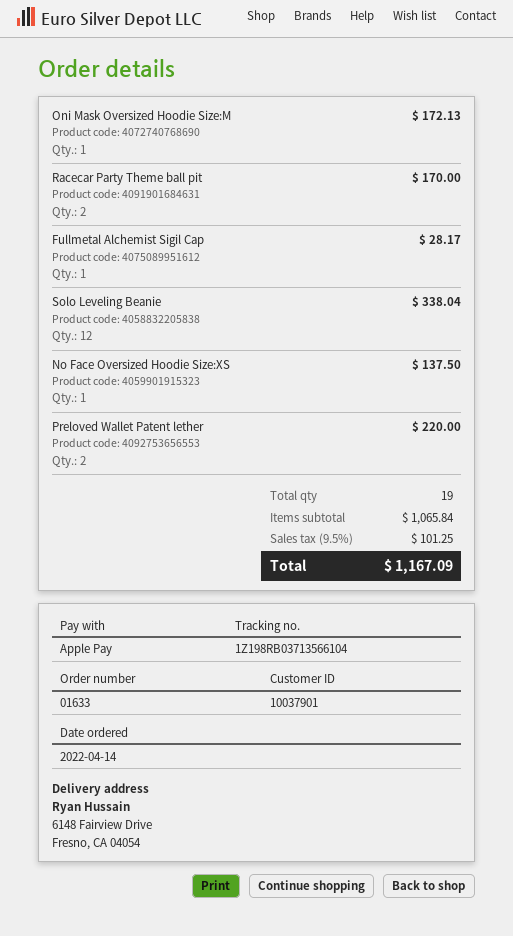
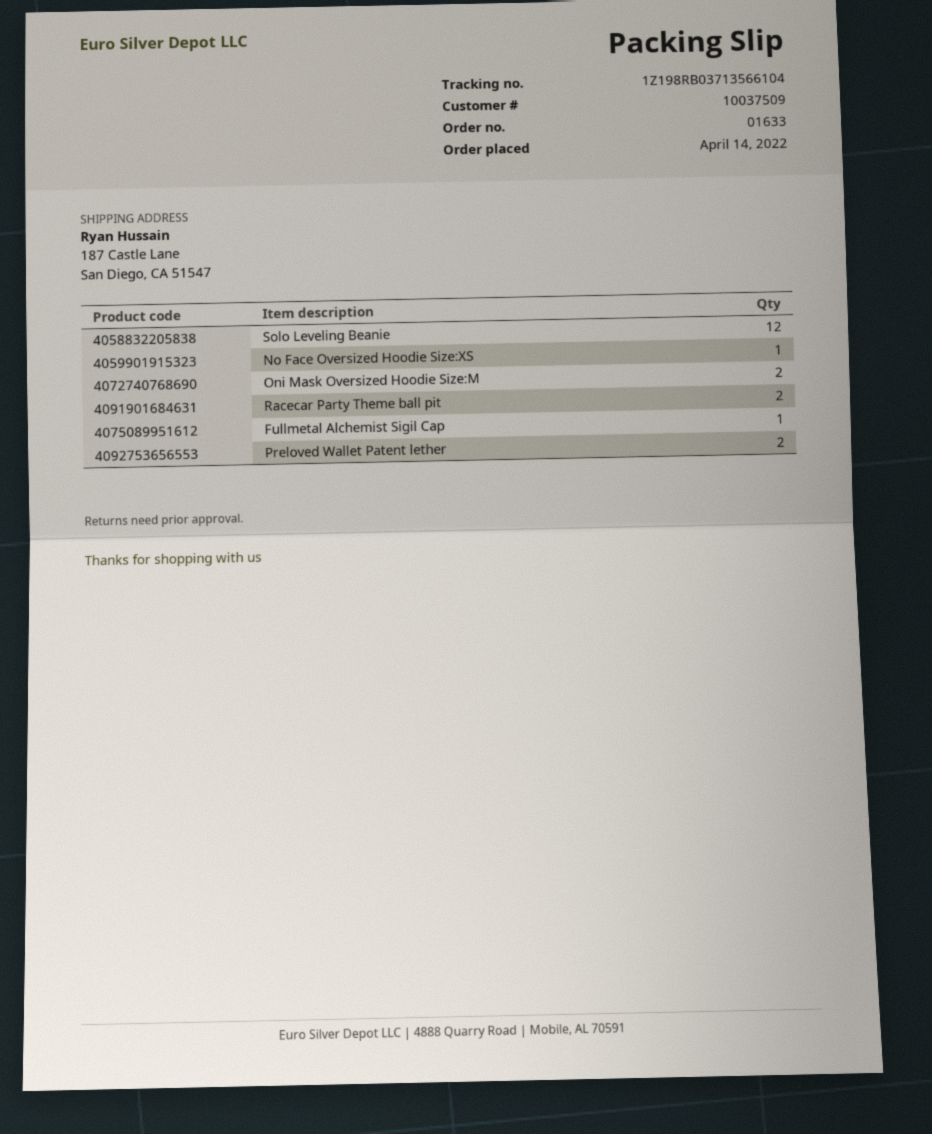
customer number: 10037901 -> 10037509
ship to: 6148 Fairview Drive, Fresno, CA 04054 -> 187 Castle Lane, San Diego, CA 51547
Oni Mask Oversized Hoodie Size:M: 1 -> 2

